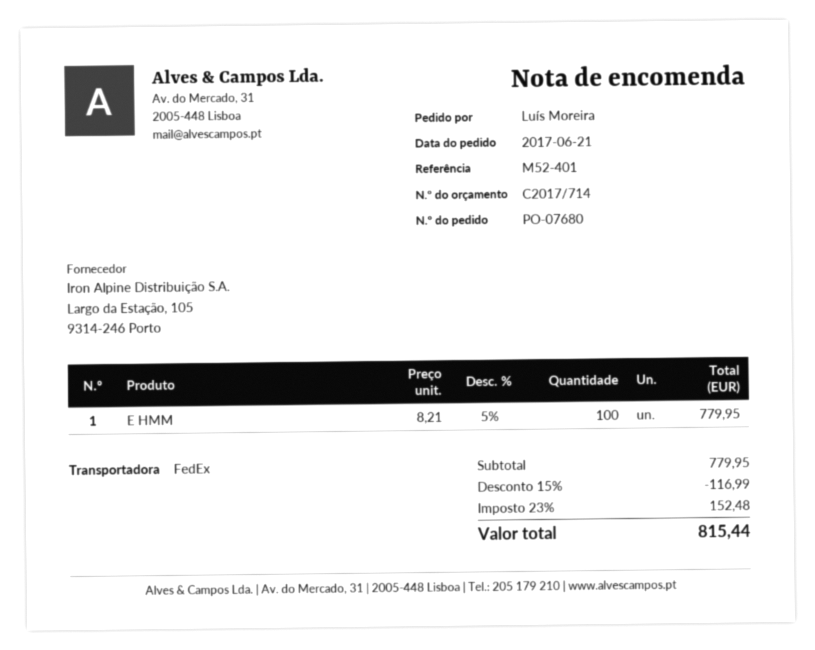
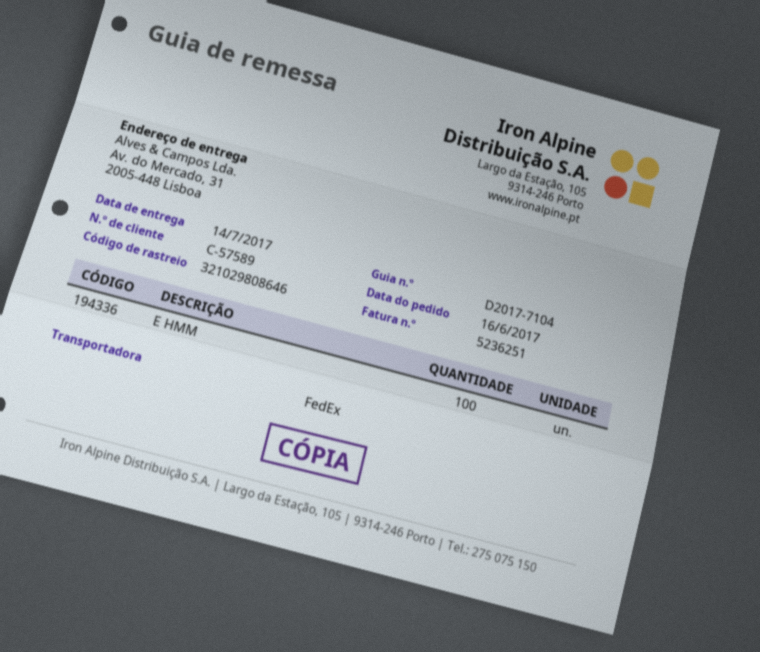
order date: 2017-06-21 -> 2017-06-16

